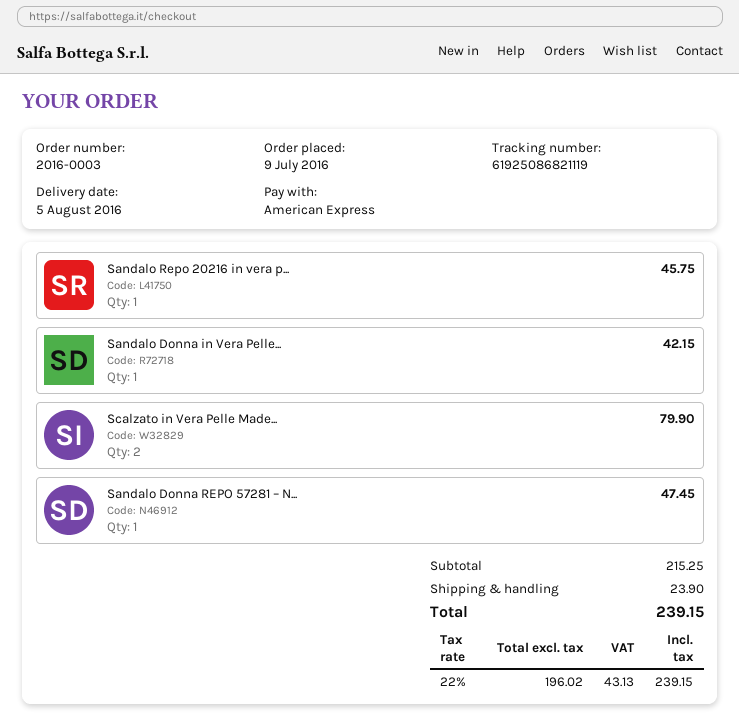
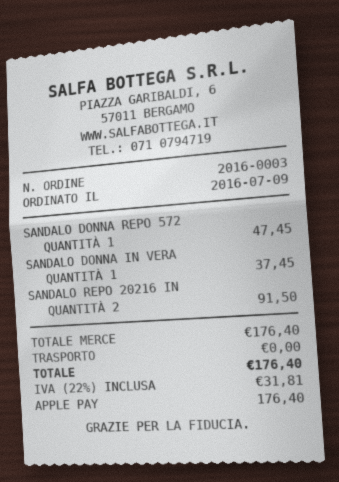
payment method: American Express -> Apple Pay
Sandalo Repo 20216 in vera p...: 1 for 45.75 -> 2 for 91.50
Sandalo Donna in Vera Pelle...: 1 for 42.15 -> 1 for 37.45
Scalzato in Vera Pelle Made...: 2 for 79.90 -> none
subtotal: 215.25 -> 176.40
shipping: 23.90 -> 0.00
tax: 22% = 43.13 -> 22% = 31.81
total: 239.15 -> 176.40

